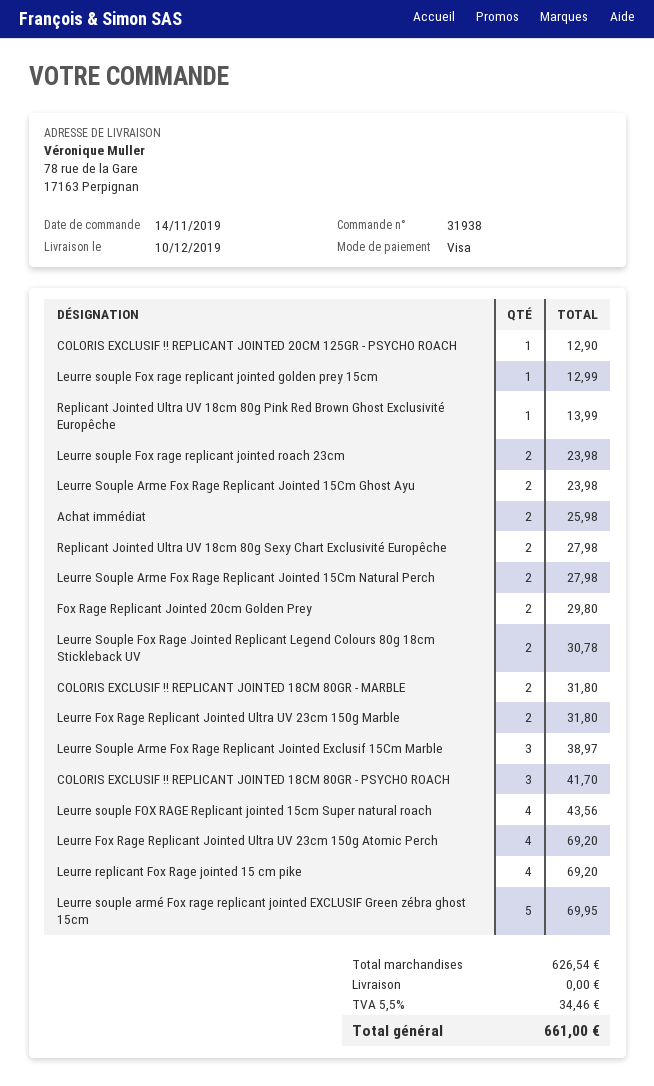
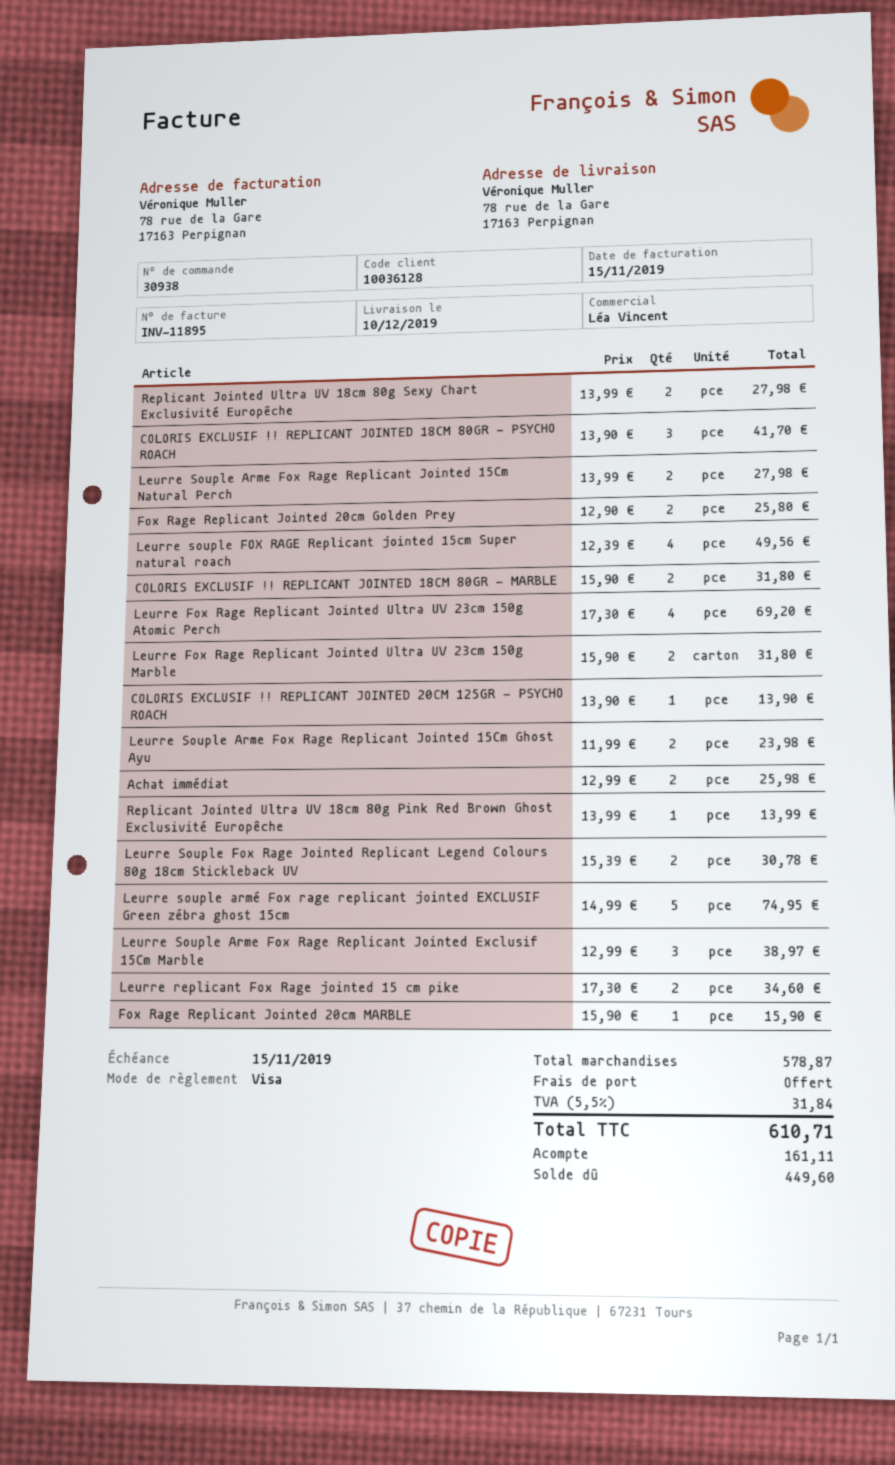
order number: 31938 -> 30938
COLORIS EXCLUSIF !! REPLICANT JOINTED 20CM 125GR - PSYCHO ROACH: 1 for 12.90 -> 1 for 13.90
Leurre souple Fox rage replicant jointed golden prey 15cm: 1 for 12.99 -> none
Leurre souple Fox rage replicant jointed roach 23cm: 2 for 23.98 -> none
Fox Rage Replicant Jointed 20cm Golden Prey: 2 for 29.80 -> 2 for 25.80
Leurre souple FOX RAGE Replicant jointed 15cm Super natural roach: 4 for 43.56 -> 4 for 49.56
Leurre replicant Fox Rage jointed 15 cm pike: 4 for 69.20 -> 2 for 34.60
Leurre souple armé Fox rage replicant jointed EXCLUSIF Green zébra ghost 15cm: 5 for 69.95 -> 5 for 74.95
Fox Rage Replicant Jointed 20cm MARBLE: none -> 1 for 15.90
subtotal: 626.54 -> 578.87
tax: 5.5% = 34.46 -> 5.5% = 31.84
total: 661.00 -> 610.71

